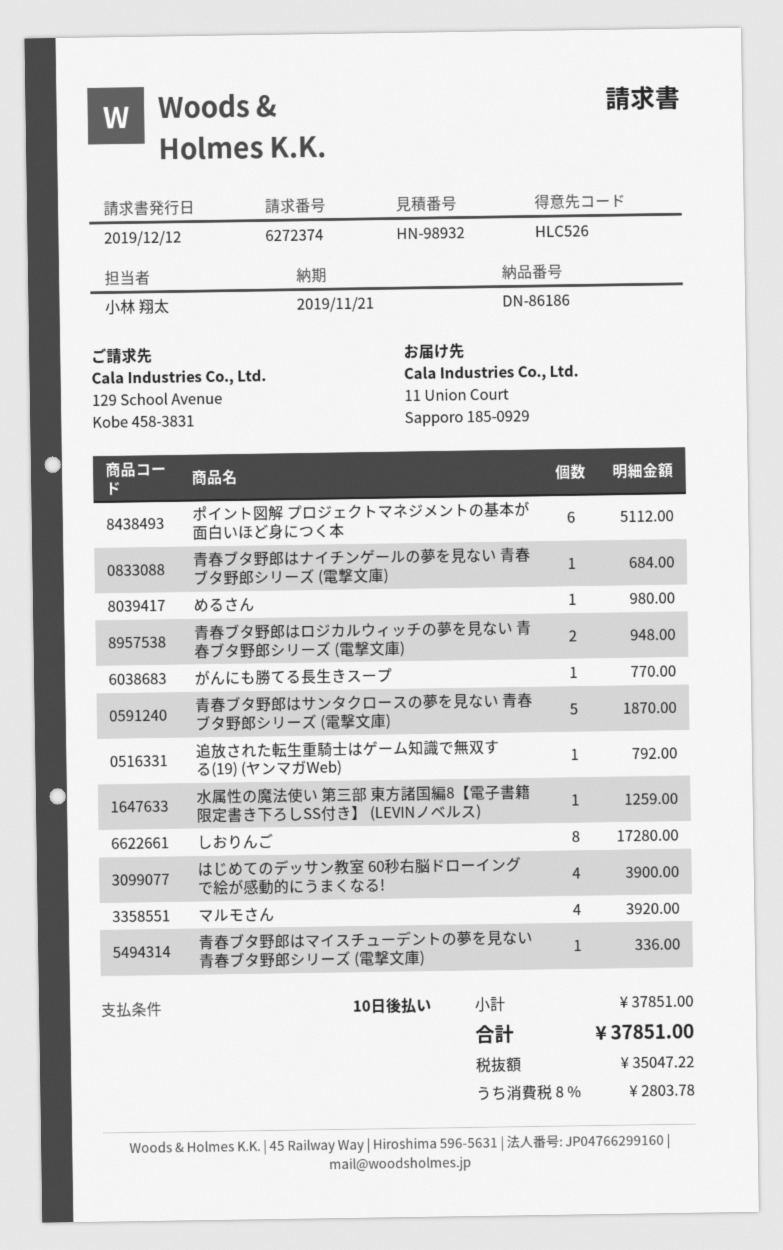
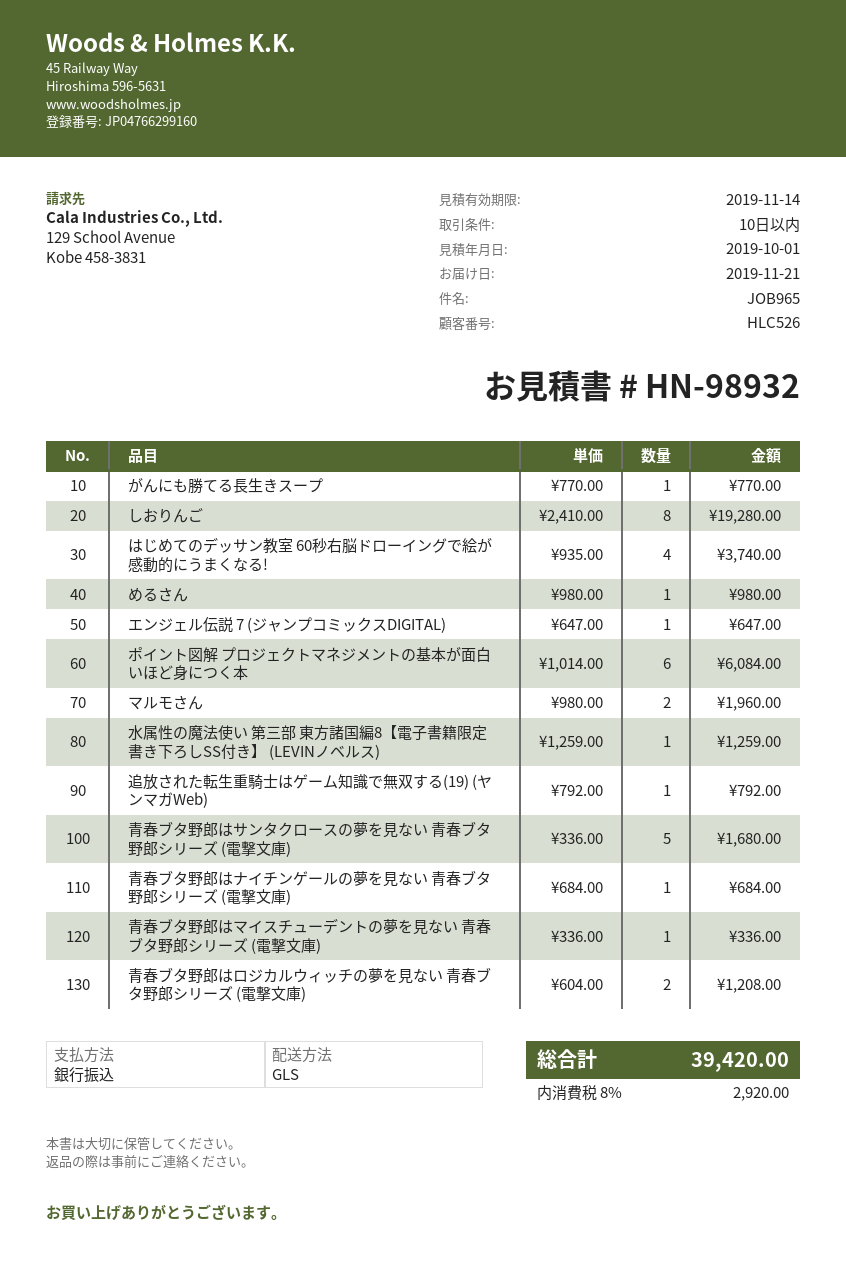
ポイント図解 プロジェクトマネジメントの基本が面白いほど身につく本: 6 for 5112.00 -> 6 for 6084.00
青春ブタ野郎はロジカルウィッチの夢を見ない 青春ブタ野郎シリーズ (電撃文庫): 2 for 948.00 -> 2 for 1208.00
青春ブタ野郎はサンタクロースの夢を見ない 青春ブタ野郎シリーズ (電撃文庫): 5 for 1870.00 -> 5 for 1680.00
しおりんご: 8 for 17280.00 -> 8 for 19280.00
はじめてのデッサン教室 60秒右脳ドローイングで絵が感動的にうまくなる!: 4 for 3900.00 -> 4 for 3740.00
マルモさん: 4 for 3920.00 -> 2 for 1960.00
エンジェル伝説 7 (ジャンプコミックスDIGITAL): none -> 1 for 647.00
tax: 8% = 2803.78 -> 8% = 2920.00
total: 37851.00 -> 39420.00

